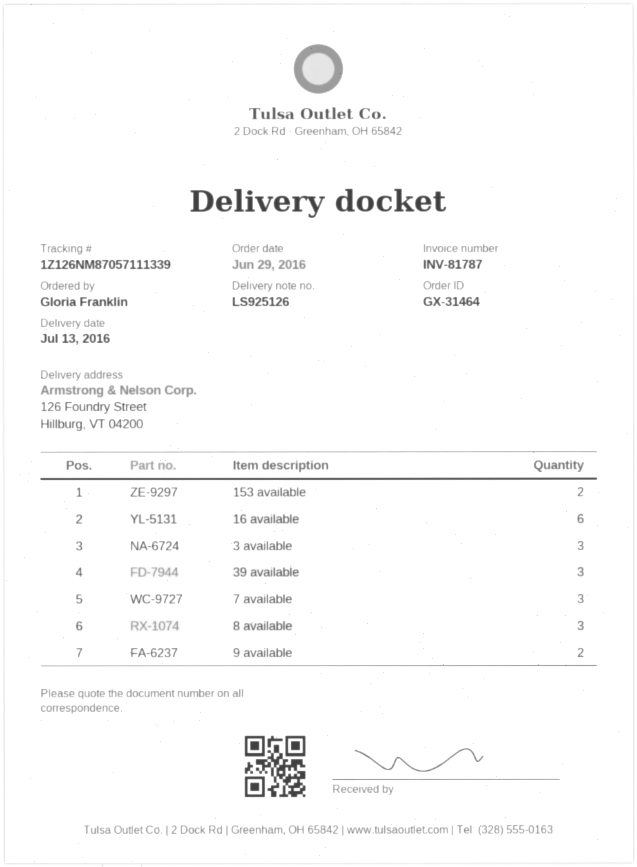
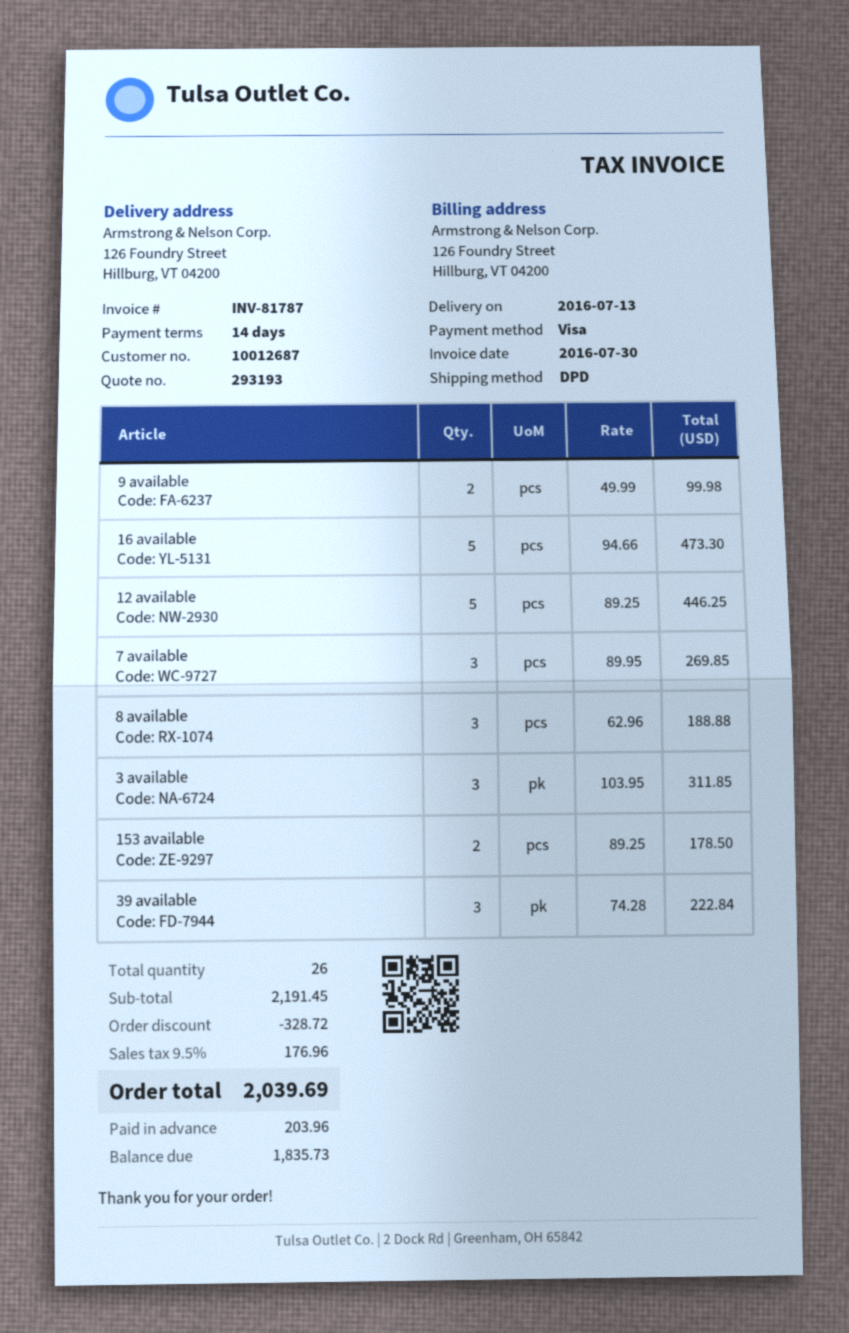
16 available: 6 -> 5
12 available: none -> 5

